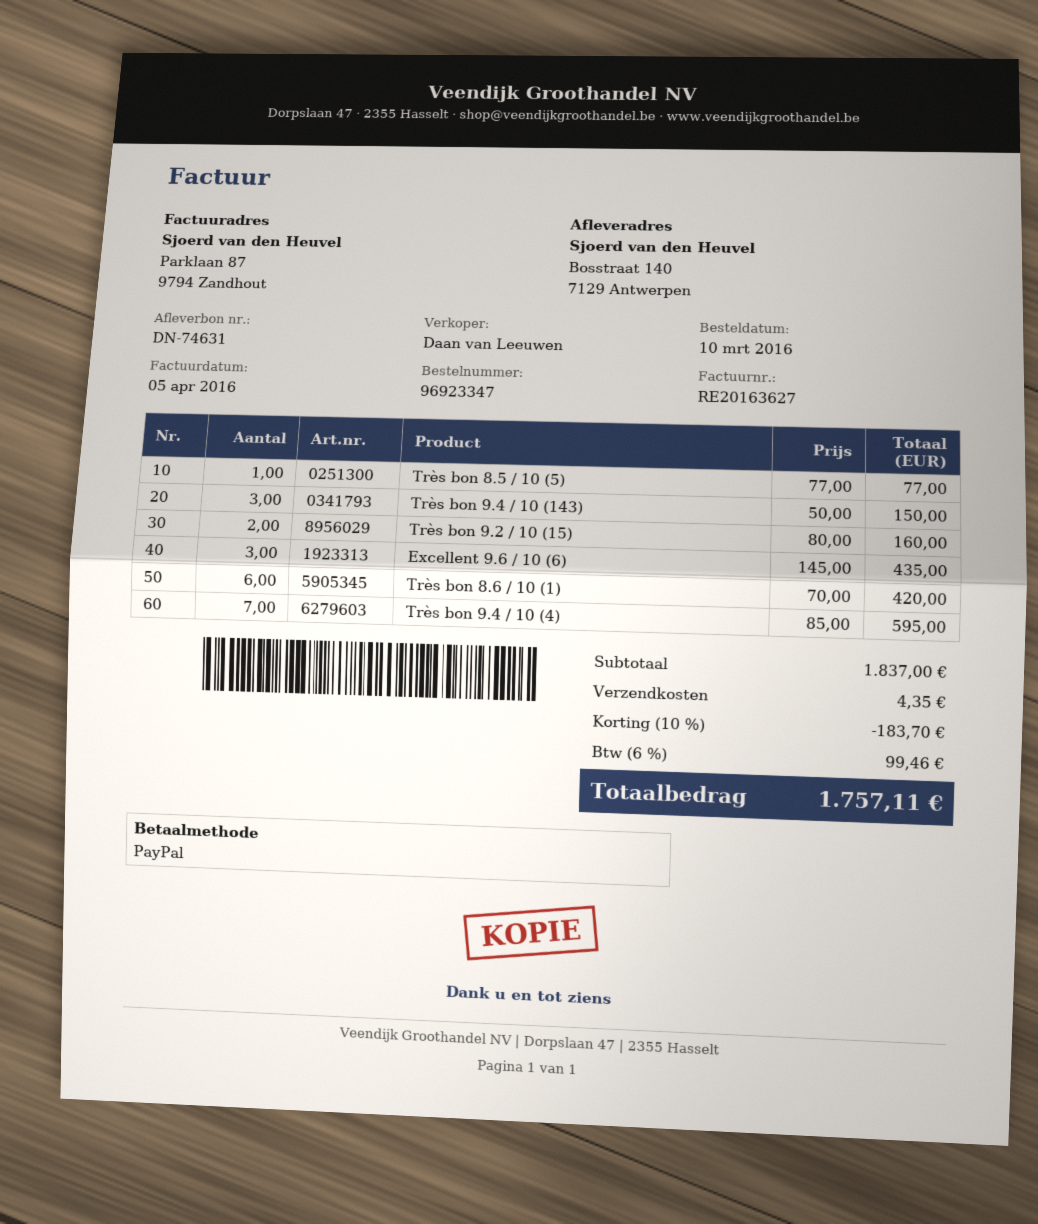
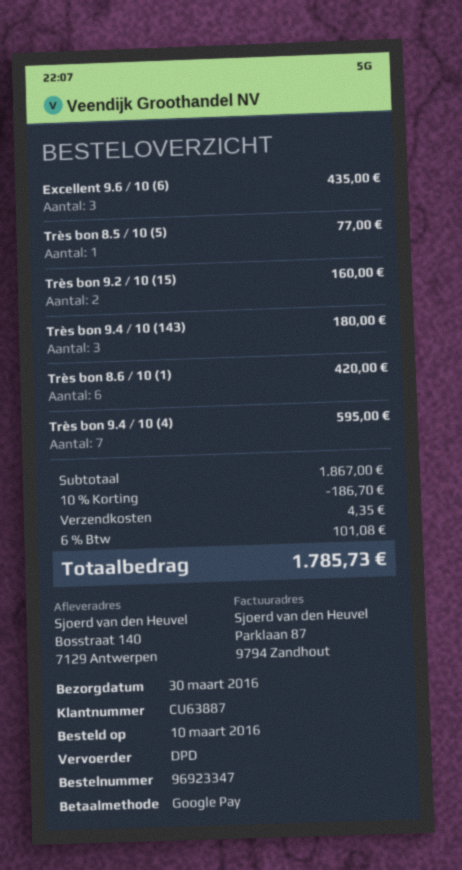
payment method: PayPal -> Google Pay
Très bon 9.4 / 10 (143): 3 for 150.00 -> 3 for 180.00
subtotal: 1837.00 -> 1867.00
discount: 10% = 183.70 -> 10% = 186.70
tax: 6% = 99.46 -> 6% = 101.08
total: 1757.11 -> 1785.73

